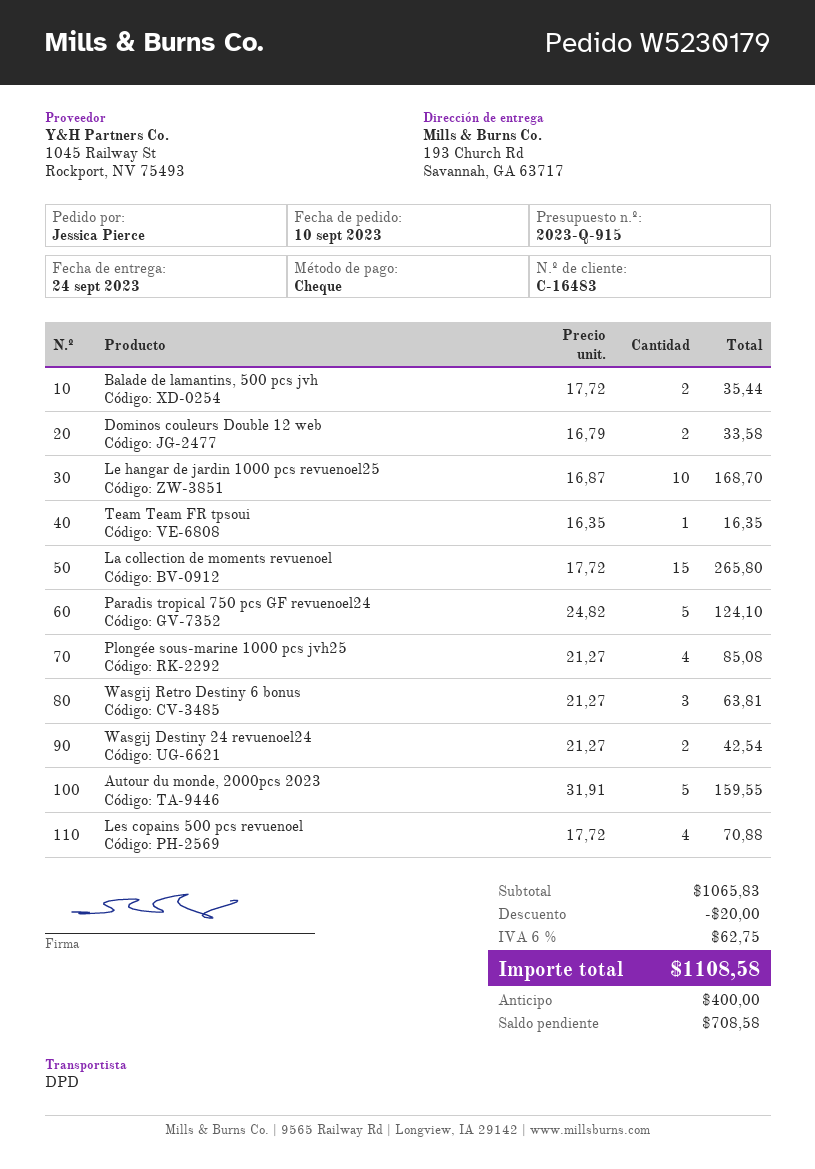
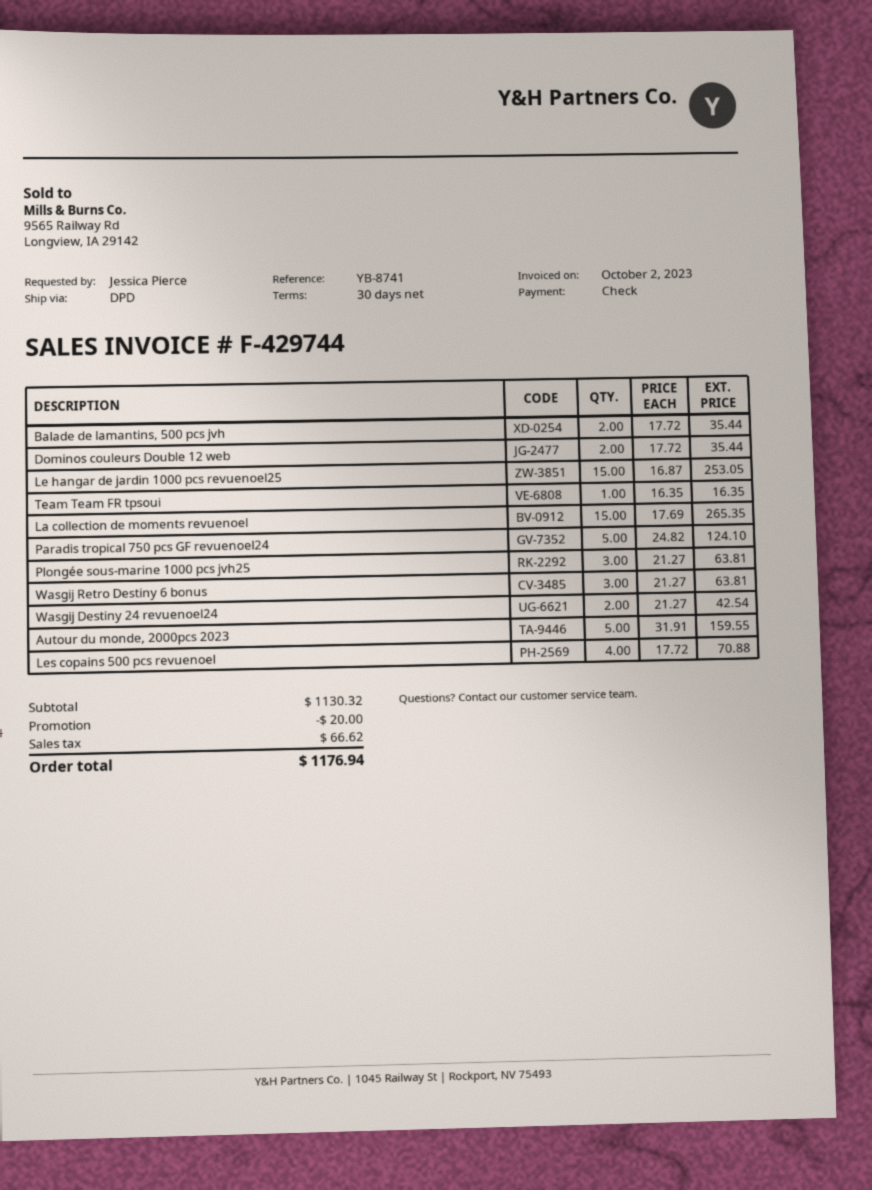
Dominos couleurs Double 12 web: 2 x 16.79 = 33.58 -> 2 x 17.72 = 35.44
Le hangar de jardin 1000 pcs revuenoel25: 10 x 16.87 = 168.70 -> 15 x 16.87 = 253.05
La collection de moments revuenoel: 15 x 17.72 = 265.80 -> 15 x 17.69 = 265.35
Plongée sous-marine 1000 pcs jvh25: 4 x 21.27 = 85.08 -> 3 x 21.27 = 63.81
subtotal: 1065.83 -> 1130.32
tax: 62.75 -> 66.62
total: 1108.58 -> 1176.94

